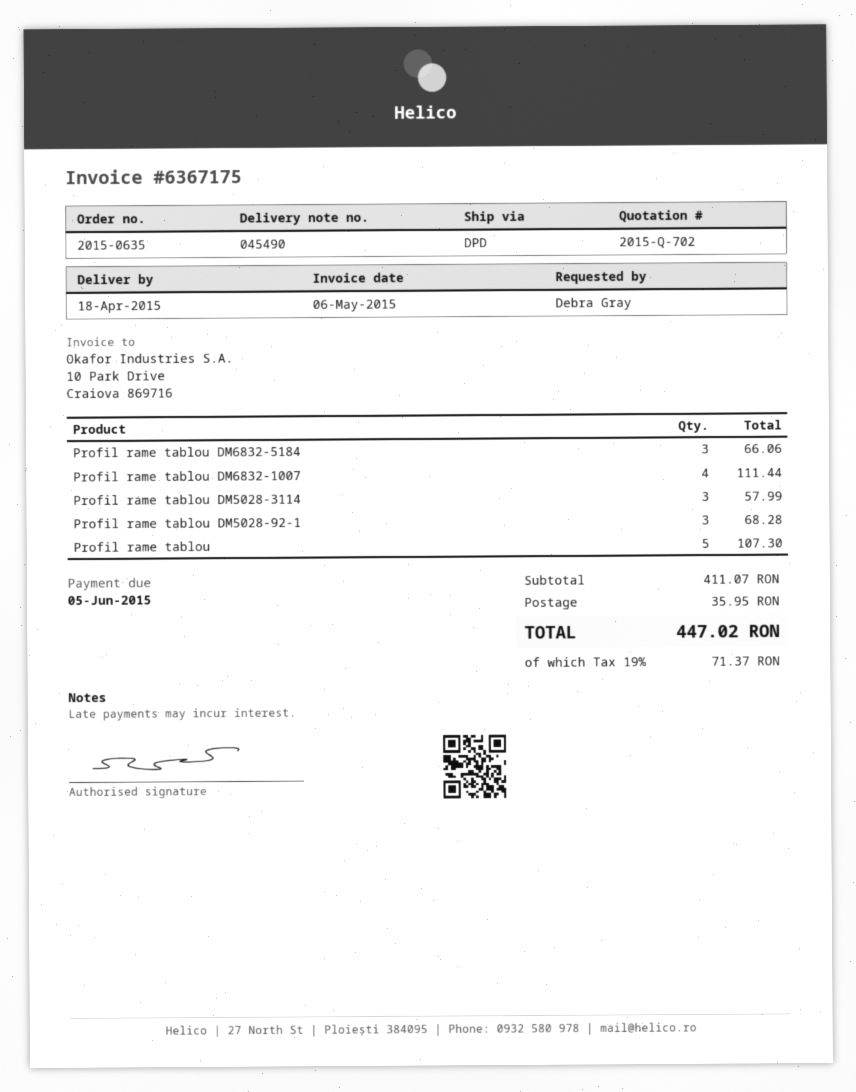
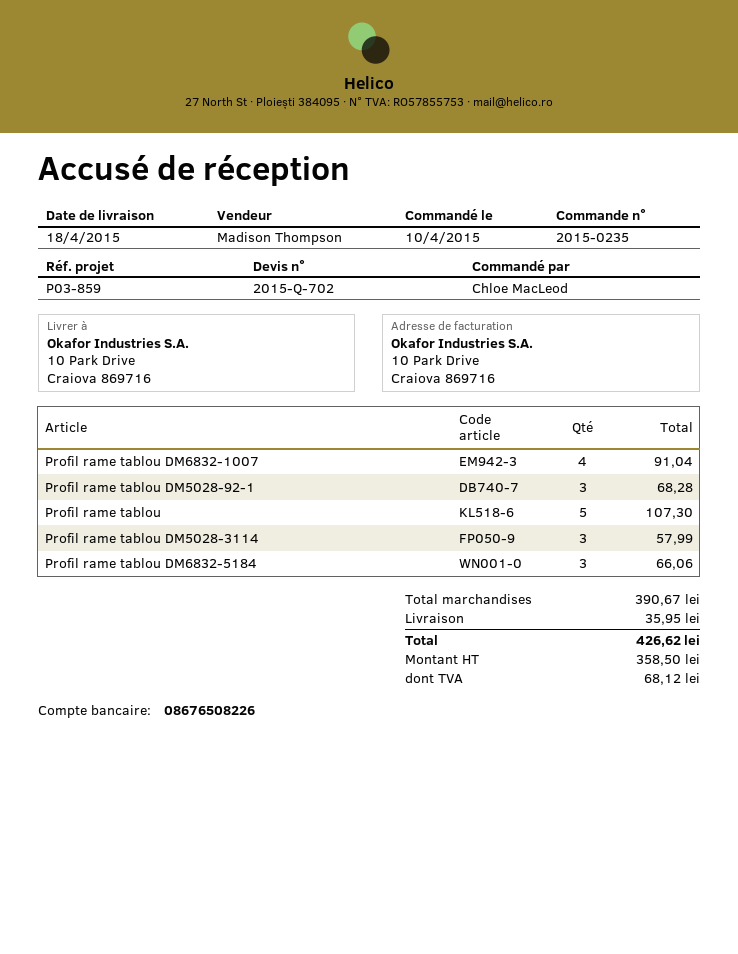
order number: 2015-0635 -> 2015-0235
ordered by: Debra Gray -> Chloe MacLeod
Profil rame tablou DM6832-1007: 4 for 111.44 -> 4 for 91.04
subtotal: 411.07 -> 390.67
tax: 71.37 -> 68.12
total: 447.02 -> 426.62

